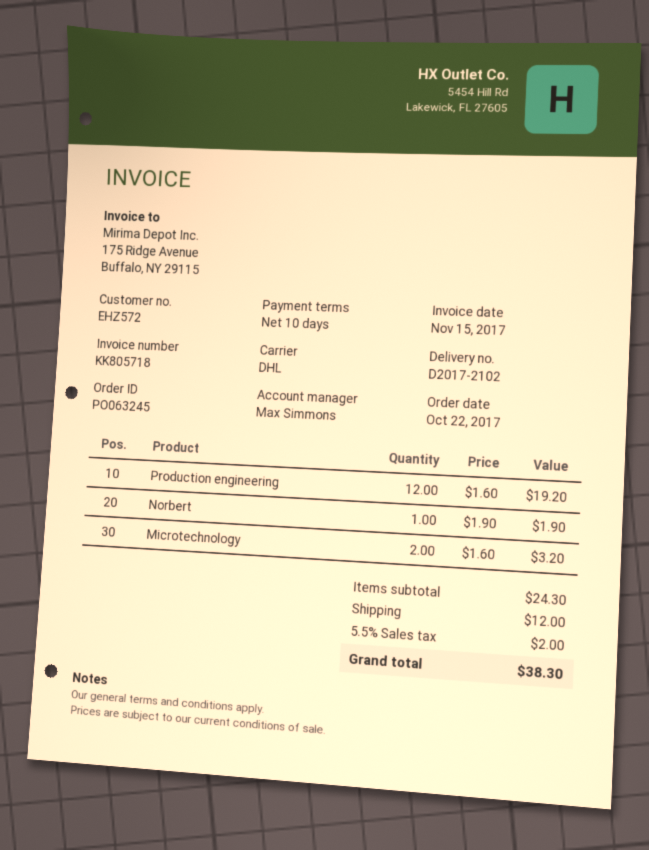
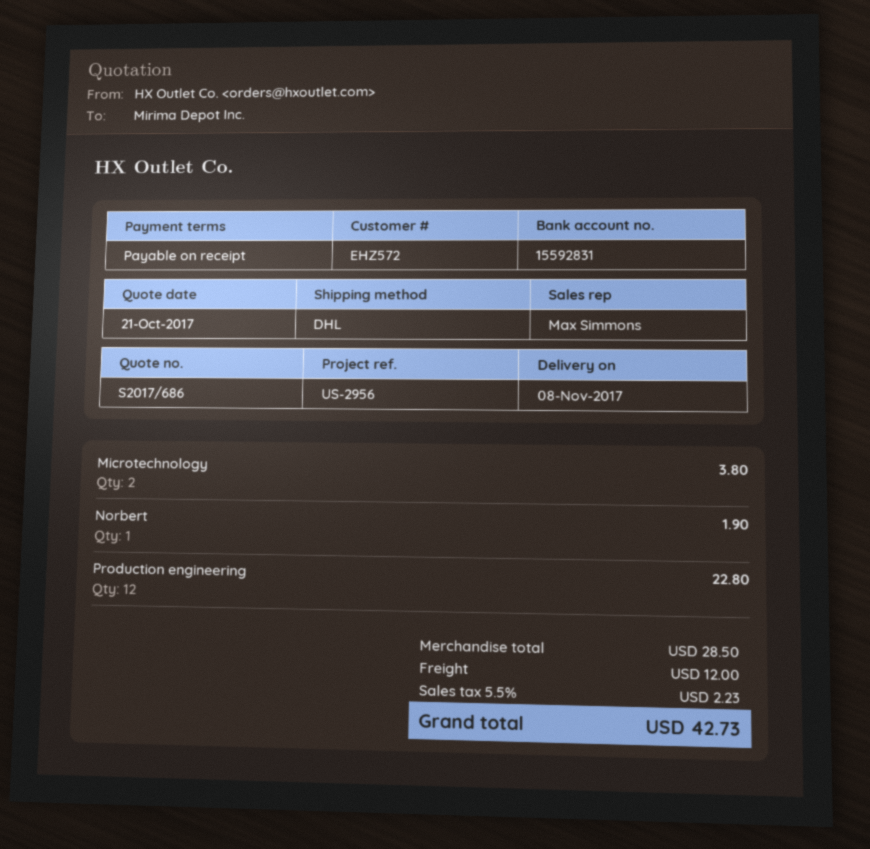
payment terms: 10 days -> on receipt
Production engineering: 12 for 19.20 -> 12 for 22.80
Microtechnology: 2 for 3.20 -> 2 for 3.80
subtotal: 24.30 -> 28.50
tax: 5.5% = 2.00 -> 5.5% = 2.23
total: 38.30 -> 42.73

